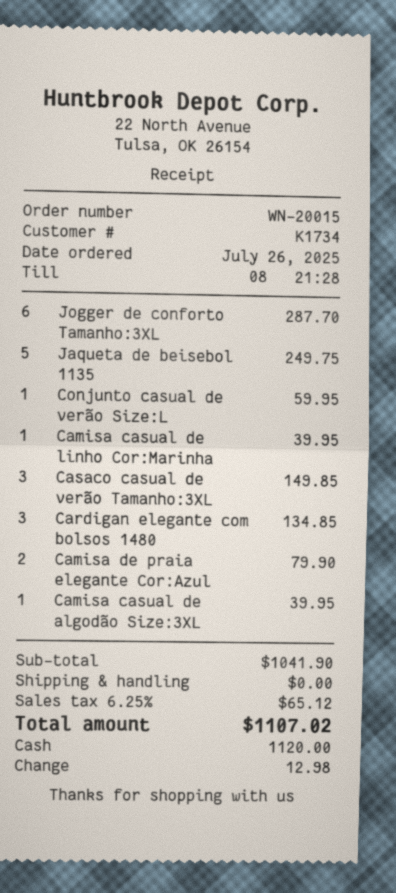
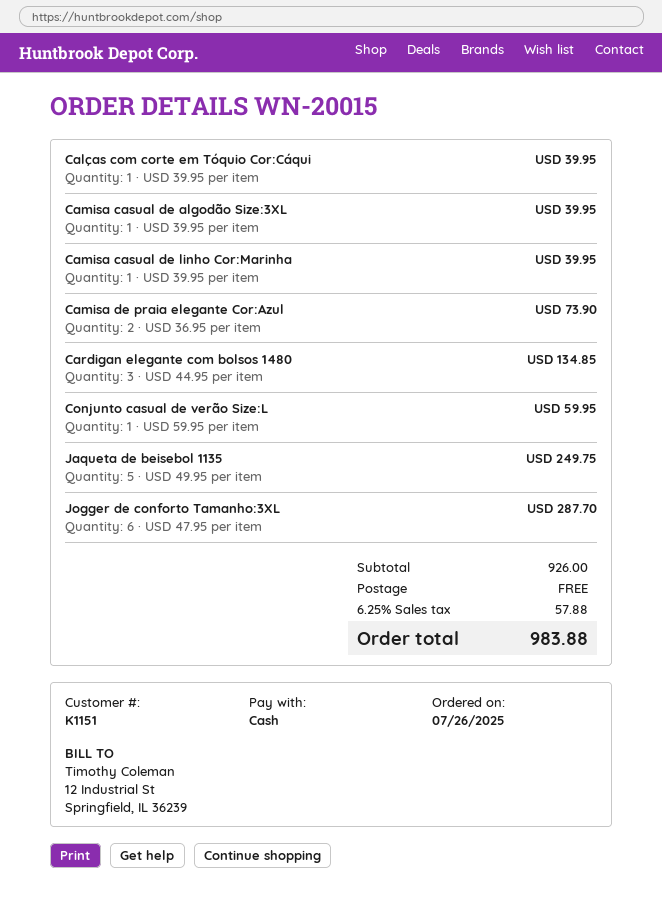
customer number: K1734 -> K1151
Casaco casual de verão Tamanho:3XL: 3 for 149.85 -> none
Camisa de praia elegante Cor:Azul: 2 for 79.90 -> 2 for 73.90
Calças com corte em Tóquio Cor:Cáqui: none -> 1 for 39.95
subtotal: 1041.90 -> 926.00
tax: 6.25% = 65.12 -> 6.25% = 57.88
total: 1107.02 -> 983.88

